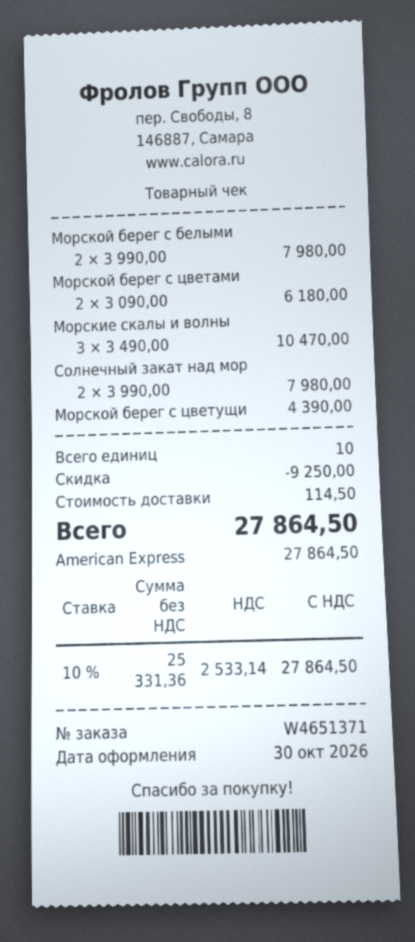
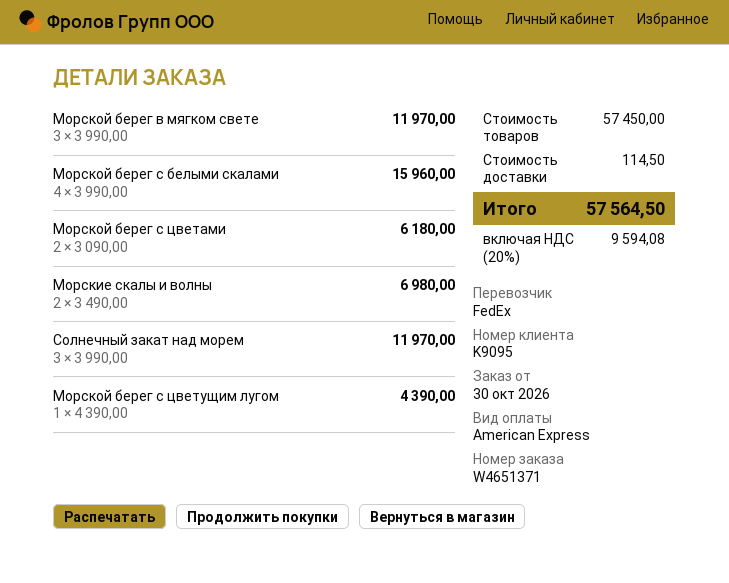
Морской берег с белыми: 2 x 3990.00 = 7980.00 -> 4 x 3990.00 = 15960.00
Морские скалы и волны: 3 x 3490.00 = 10470.00 -> 2 x 3490.00 = 6980.00
Солнечный закат над мор: 2 x 3990.00 = 7980.00 -> 3 x 3990.00 = 11970.00
Морской берег в мягком свете: none -> 3 x 3990.00 = 11970.00
discount: 9250.00 -> none
tax: 10% = 2533.14 -> 20% = 9594.08
total: 27864.50 -> 57564.50

